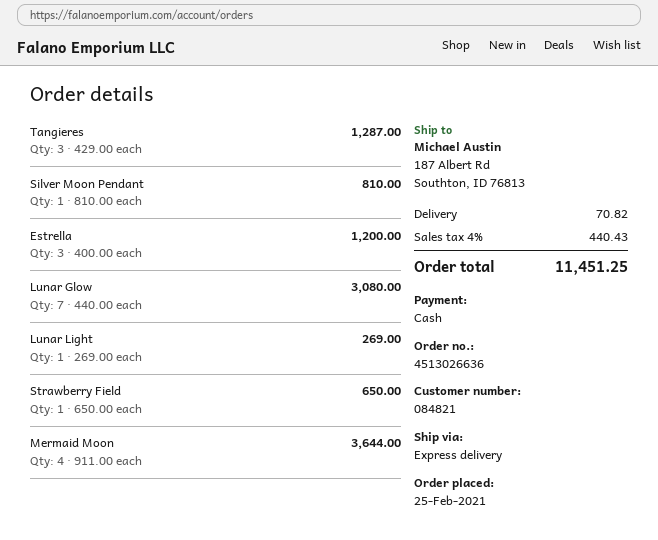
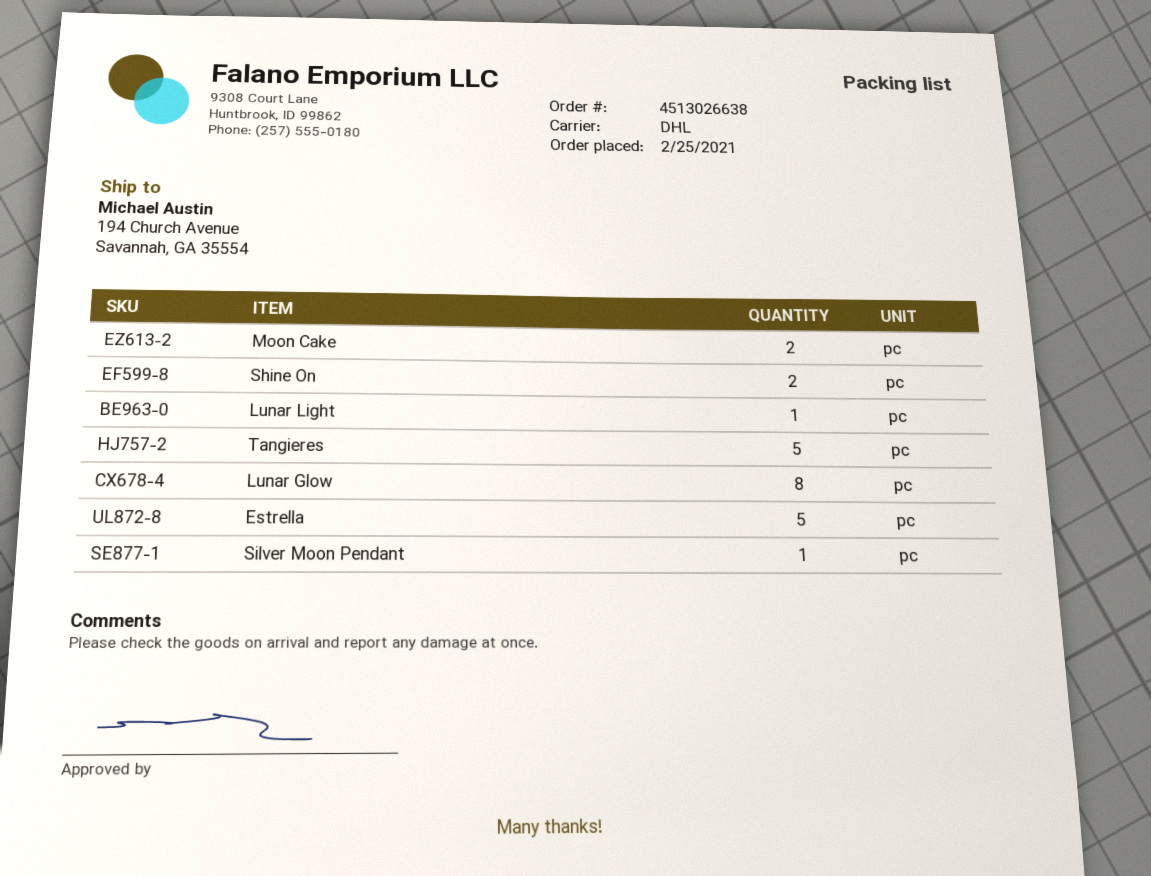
order number: 4513026636 -> 4513026638
shipping method: express -> DHL
ship to: 187 Albert Rd, Southton, ID 76813 -> 194 Church Avenue, Savannah, GA 35554
Tangieres: 3 -> 5
Estrella: 3 -> 5
Lunar Glow: 7 -> 8
Strawberry Field: 1 -> none
Mermaid Moon: 4 -> none
Moon Cake: none -> 2
Shine On: none -> 2

